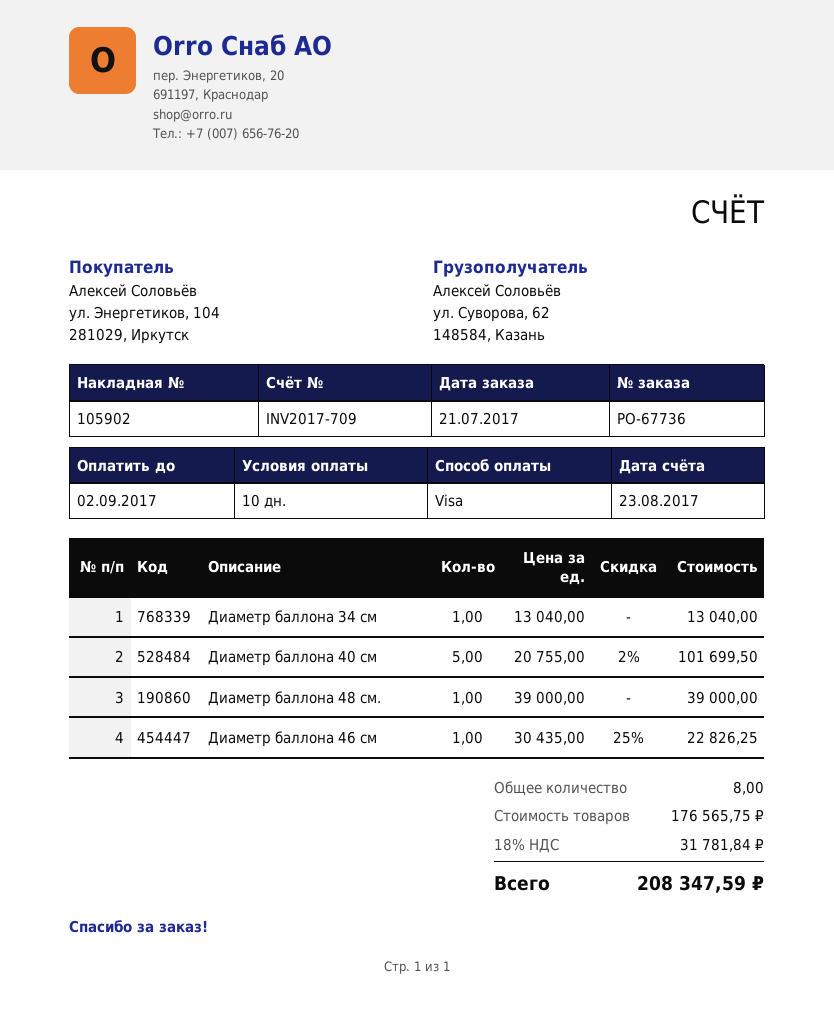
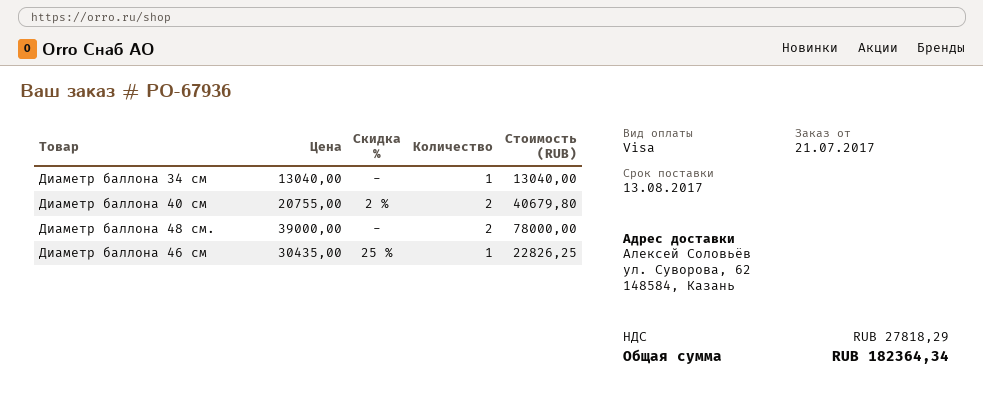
order number: PO-67736 -> PO-67936
Диаметр баллона 40 см: 5 x 20755.00 - 2% = 101699.50 -> 2 x 20755.00 - 2% = 40679.80
Диаметр баллона 48 см.: 1 x 39000.00 = 39000.00 -> 2 x 39000.00 = 78000.00
tax: 31781.84 -> 27818.29
total: 208347.59 -> 182364.34

